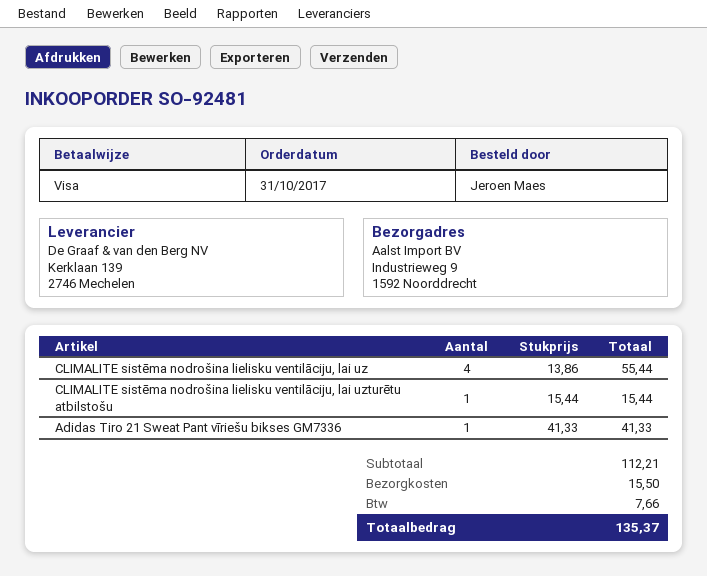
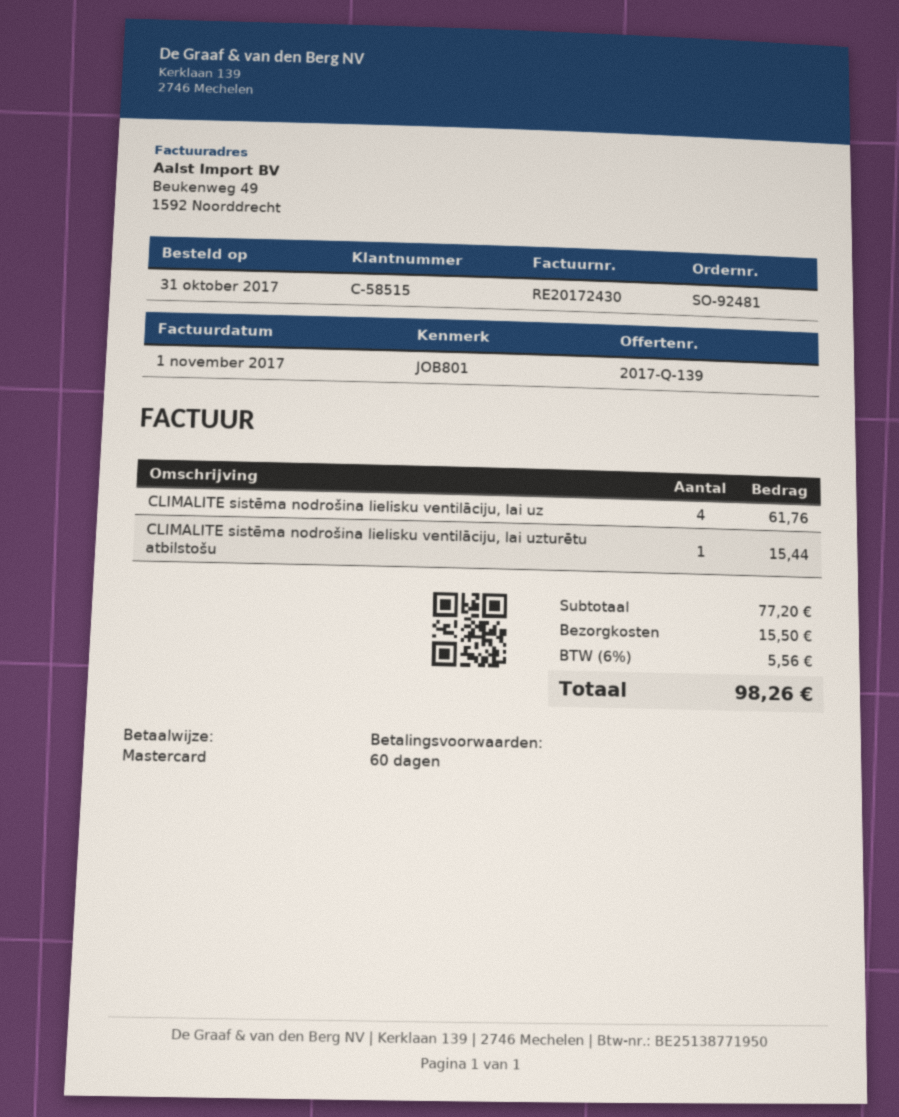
payment method: Visa -> Mastercard
CLIMALITE sistēma nodrošina lielisku ventilāciju, lai uz: 4 for 55.44 -> 4 for 61.76
Adidas Tiro 21 Sweat Pant vīriešu bikses GM7336: 1 for 41.33 -> none
subtotal: 112.21 -> 77.20
tax: 7.66 -> 5.56
total: 135.37 -> 98.26

